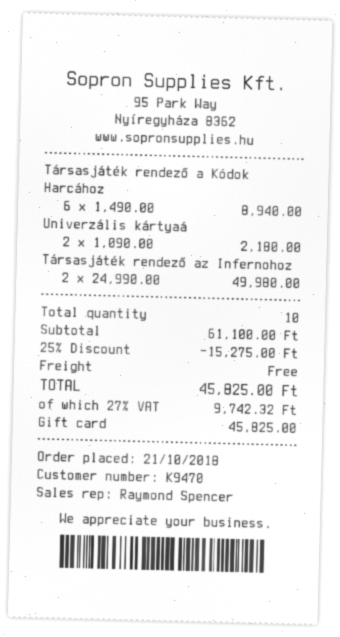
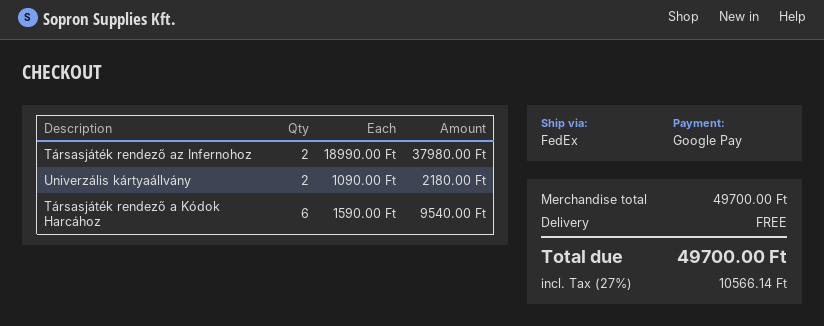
payment method: gift card -> Google Pay
Társasjáték rendező a Kódok Harcához: 6 x 1490.00 = 8940.00 -> 6 x 1590.00 = 9540.00
Társasjáték rendező az Infernohoz: 2 x 24990.00 = 49980.00 -> 2 x 18990.00 = 37980.00
subtotal: 61100.00 -> 49700.00
discount: 25% = 15275.00 -> none
tax: 27% = 9742.32 -> 27% = 10566.14
total: 45825.00 -> 49700.00

